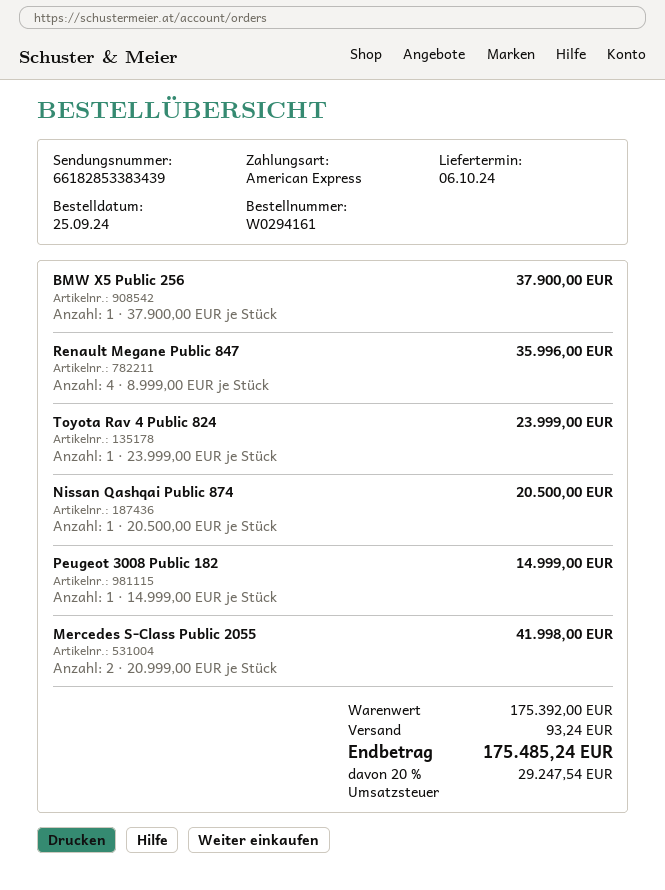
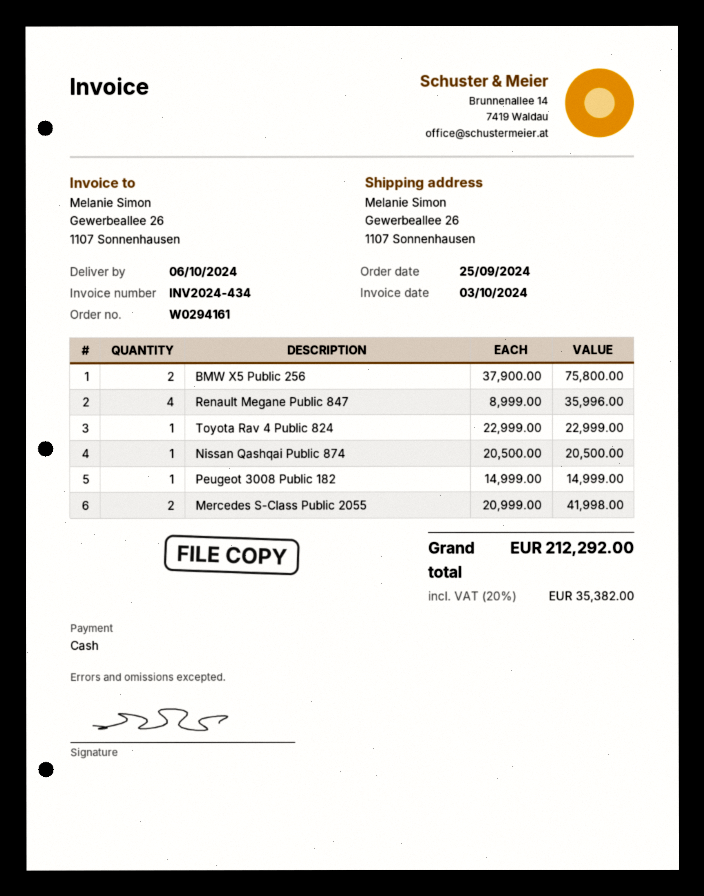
payment method: American Express -> cash
BMW X5 Public 256: 1 x 37900.00 = 37900.00 -> 2 x 37900.00 = 75800.00
Toyota Rav 4 Public 824: 1 x 23999.00 = 23999.00 -> 1 x 22999.00 = 22999.00
shipping: 93.24 -> none
tax: 20% = 29247.54 -> 20% = 35382.00
total: 175485.24 -> 212292.00

